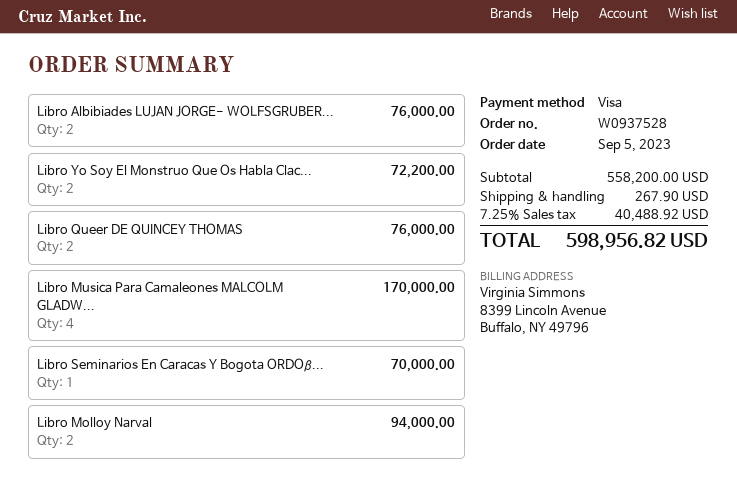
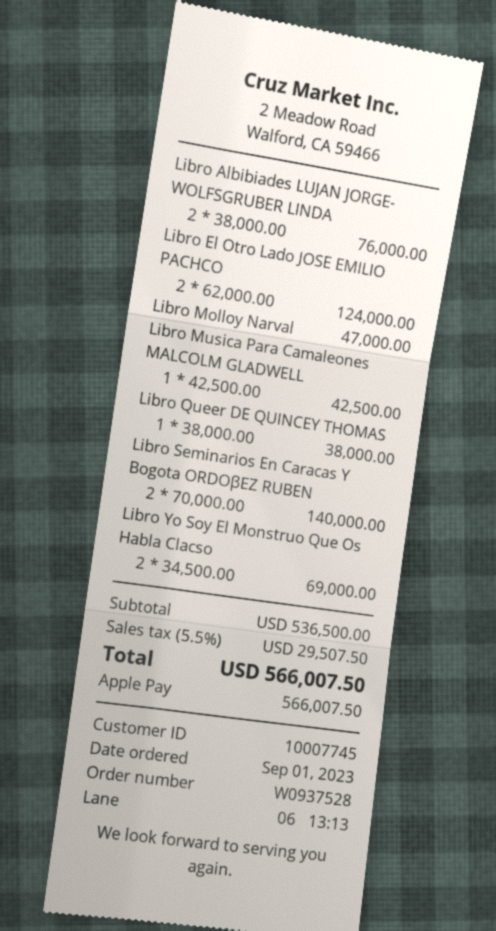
order date: 2023-09-05 -> 2023-09-01
payment method: Visa -> Apple Pay
Libro Yo Soy El Monstruo Que Os Habla Clac...: 2 for 72200.00 -> 2 for 69000.00
Libro Queer DE QUINCEY THOMAS: 2 for 76000.00 -> 1 for 38000.00
Libro Musica Para Camaleones MALCOLM GLADW...: 4 for 170000.00 -> 1 for 42500.00
Libro Seminarios En Caracas Y Bogota ORDOβ...: 1 for 70000.00 -> 2 for 140000.00
Libro Molloy Narval: 2 for 94000.00 -> 1 for 47000.00
Libro El Otro Lado JOSE EMILIO PACHCO: none -> 2 for 124000.00
subtotal: 558200.00 -> 536500.00
shipping: 267.90 -> none
tax: 7.25% = 40488.92 -> 5.5% = 29507.50
total: 598956.82 -> 566007.50

